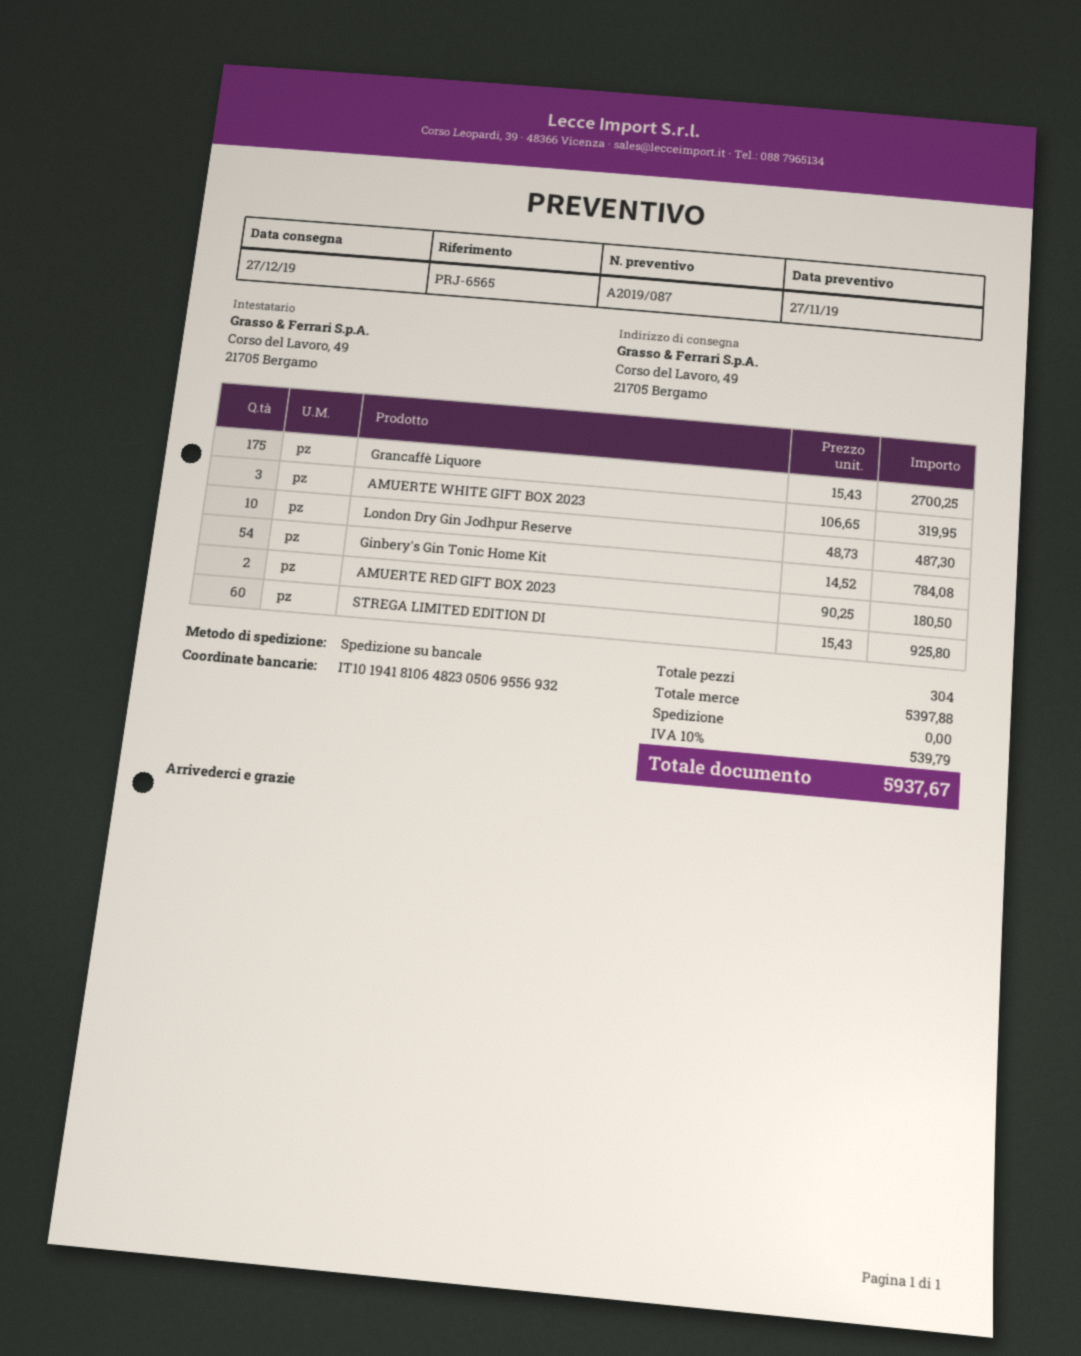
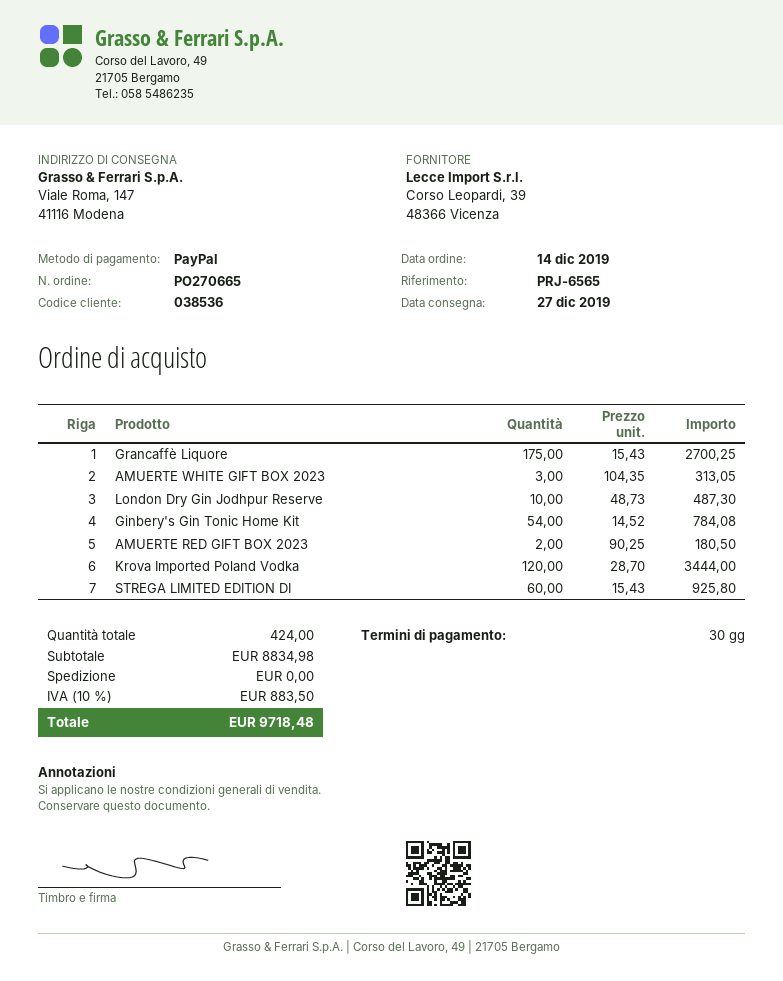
ship to: Corso del Lavoro, 49, 21705 Bergamo -> Viale Roma, 147, 41116 Modena
AMUERTE WHITE GIFT BOX 2023: 3 x 106.65 = 319.95 -> 3 x 104.35 = 313.05
Krova Imported Poland Vodka: none -> 120 x 28.70 = 3444.00
total quantity: 304 -> 424
subtotal: 5397.88 -> 8834.98
tax: 10% = 539.79 -> 10% = 883.50
total: 5937.67 -> 9718.48

